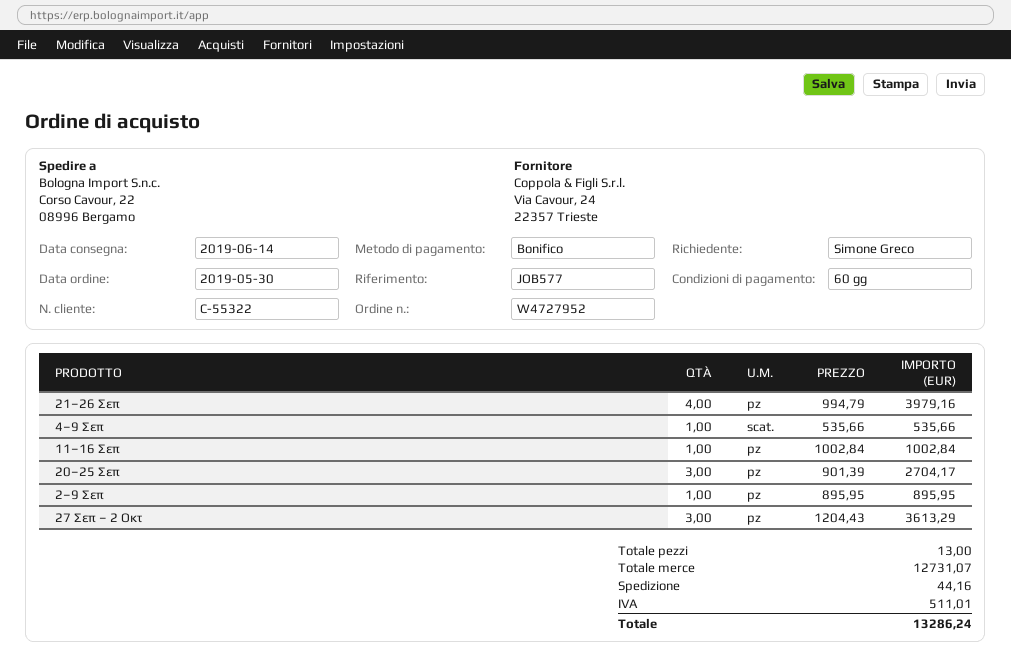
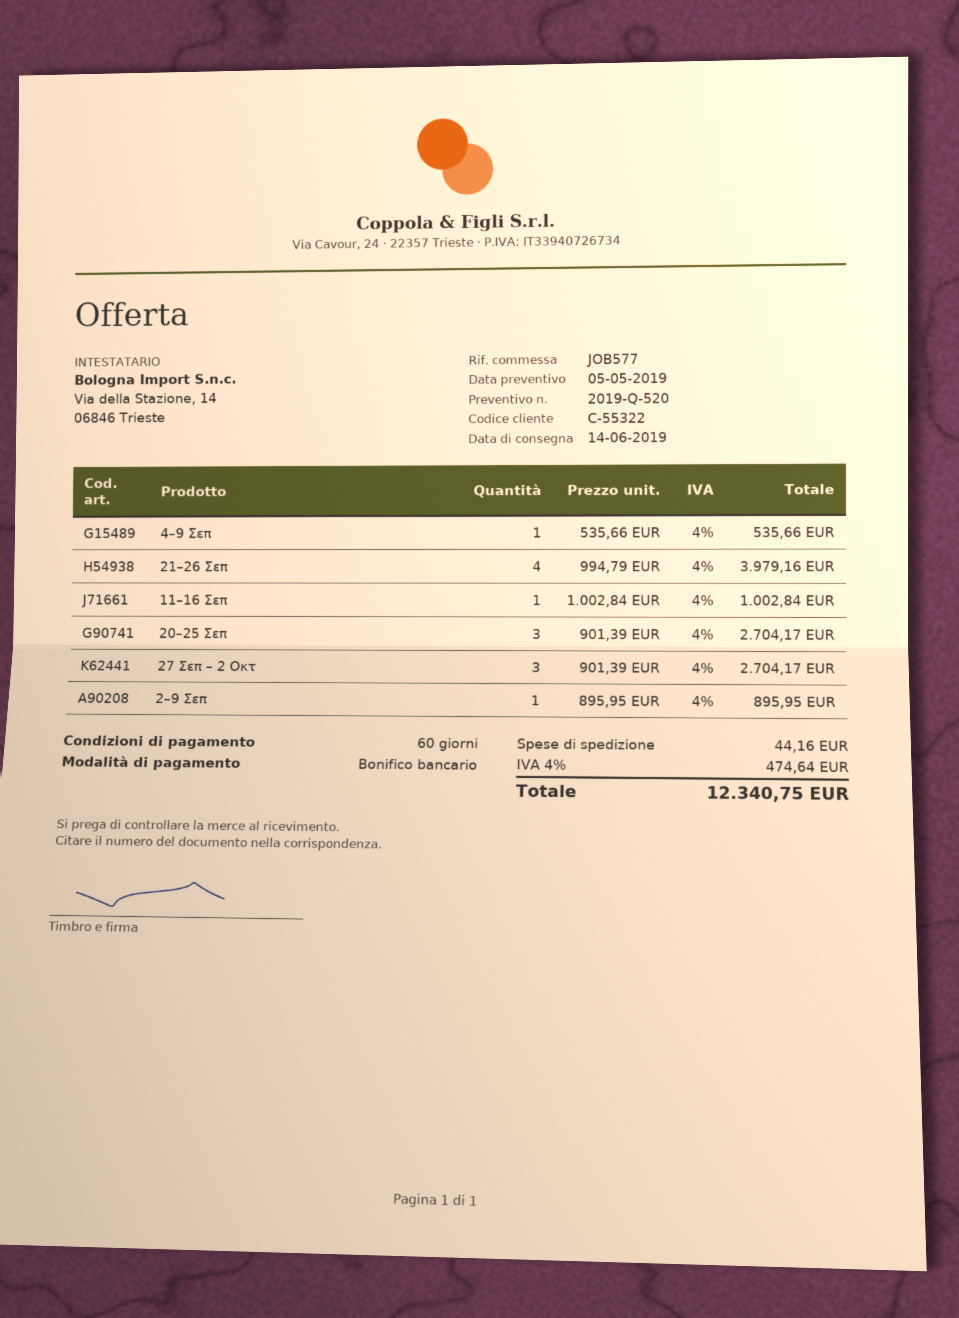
27 Σεπ – 2 Οκτ: 3 x 1204.43 = 3613.29 -> 3 x 901.39 = 2704.17
tax: 511.01 -> 474.64
total: 13286.24 -> 12340.75

